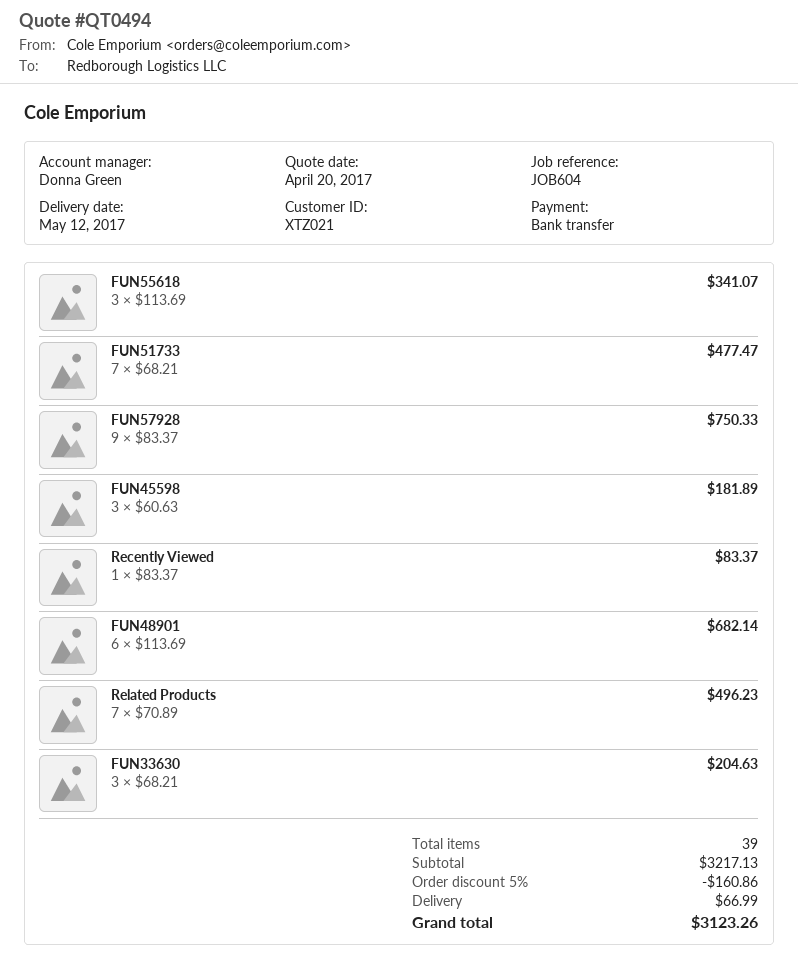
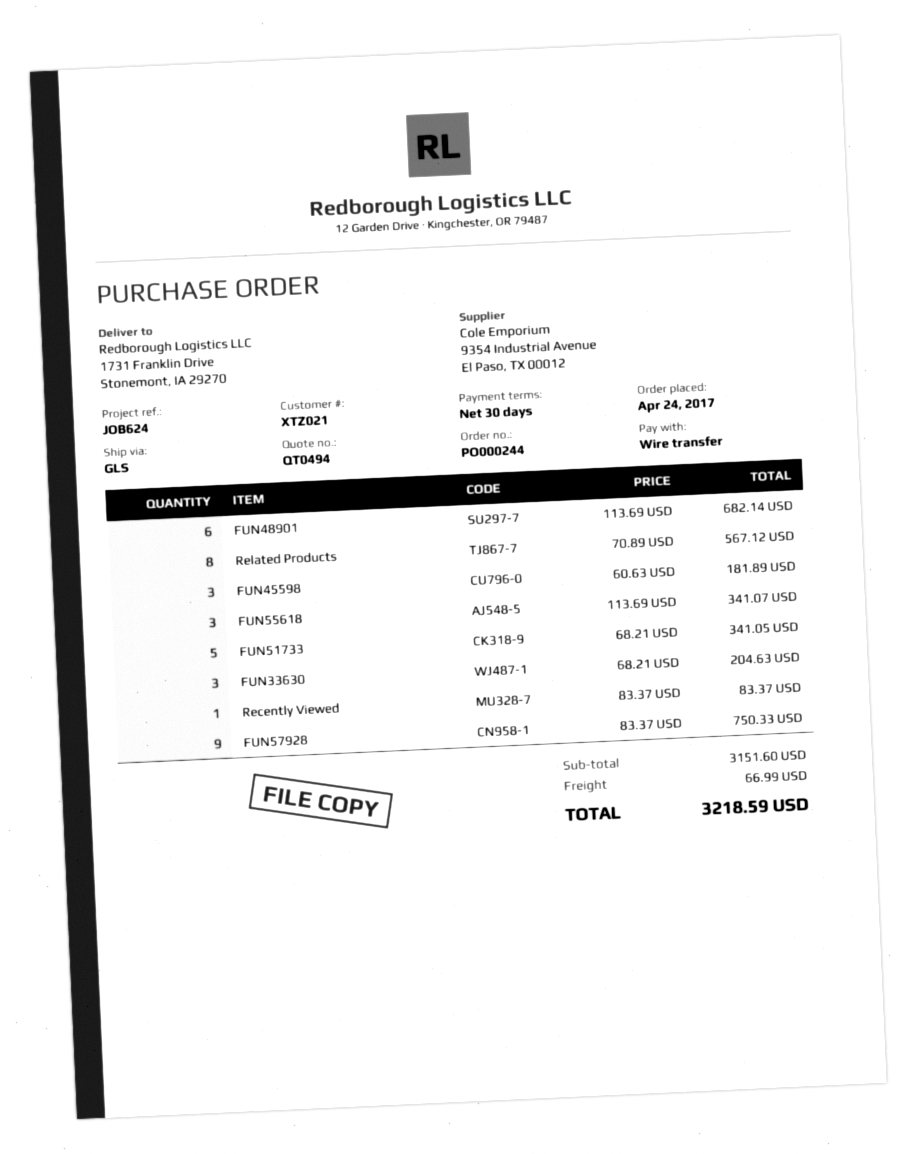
reference: JOB604 -> JOB624
FUN51733: 7 x 68.21 = 477.47 -> 5 x 68.21 = 341.05
Related Products: 7 x 70.89 = 496.23 -> 8 x 70.89 = 567.12
subtotal: 3217.13 -> 3151.60
discount: 5% = 160.86 -> none
total: 3123.26 -> 3218.59

